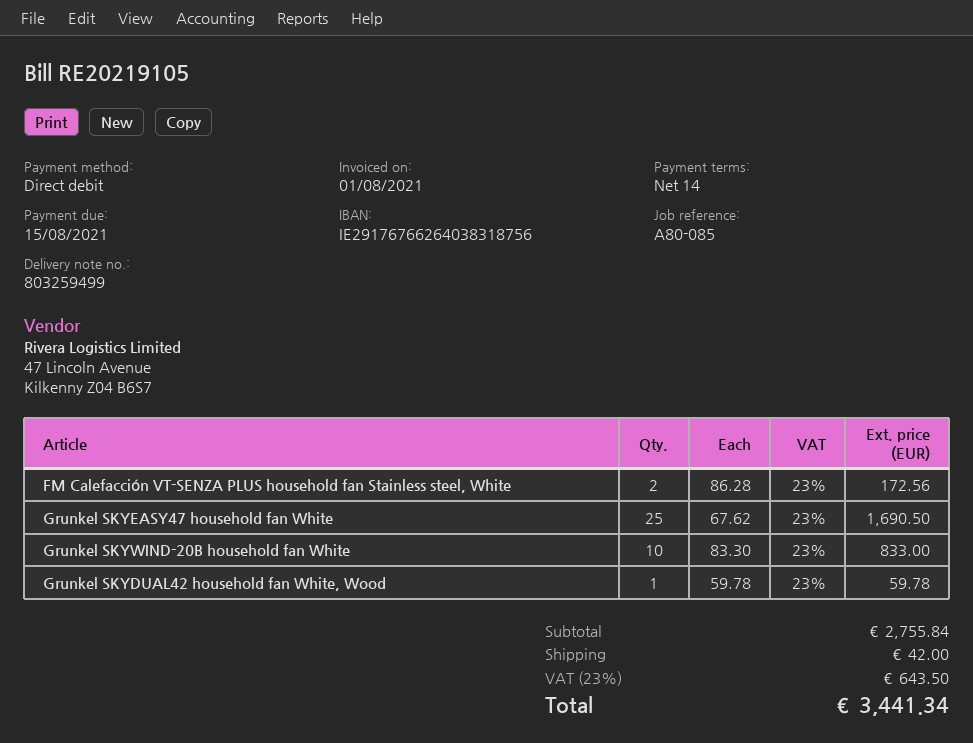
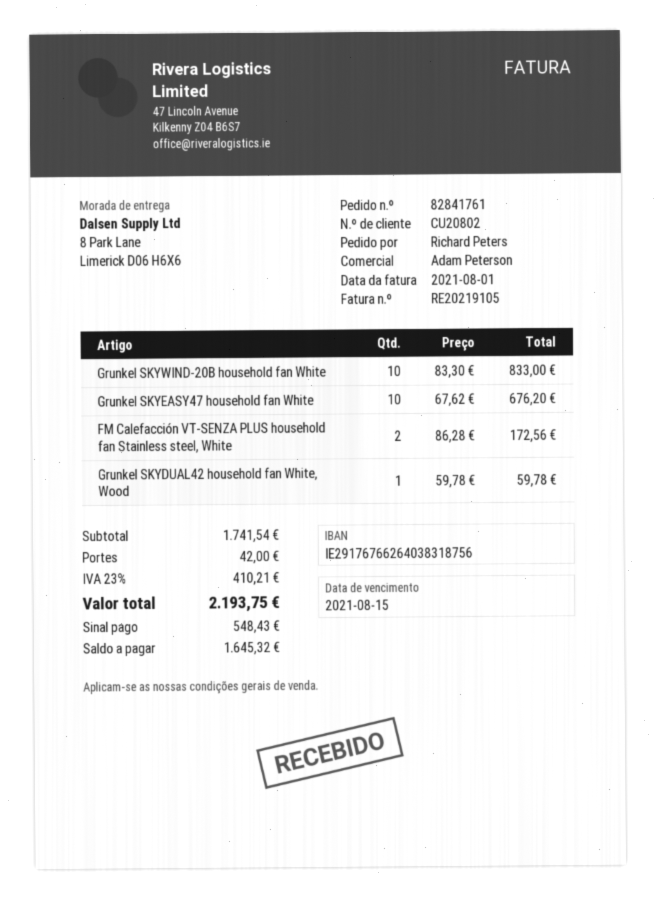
Grunkel SKYEASY47 household fan White: 25 x 67.62 = 1690.50 -> 10 x 67.62 = 676.20
subtotal: 2755.84 -> 1741.54
tax: 23% = 643.50 -> 23% = 410.21
total: 3441.34 -> 2193.75

